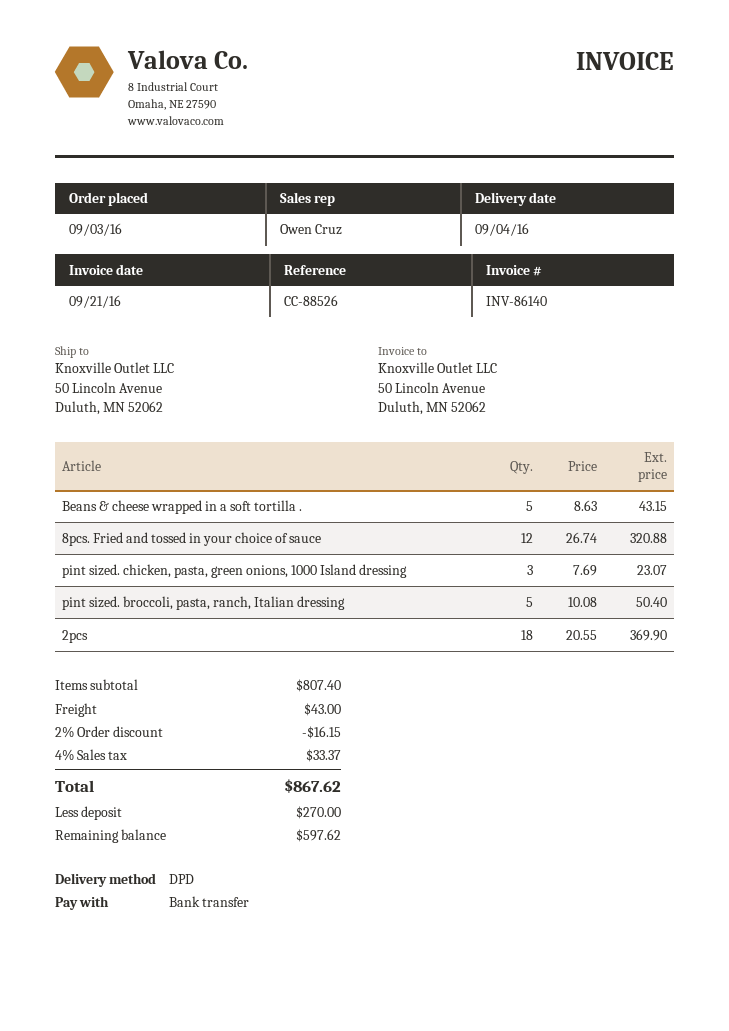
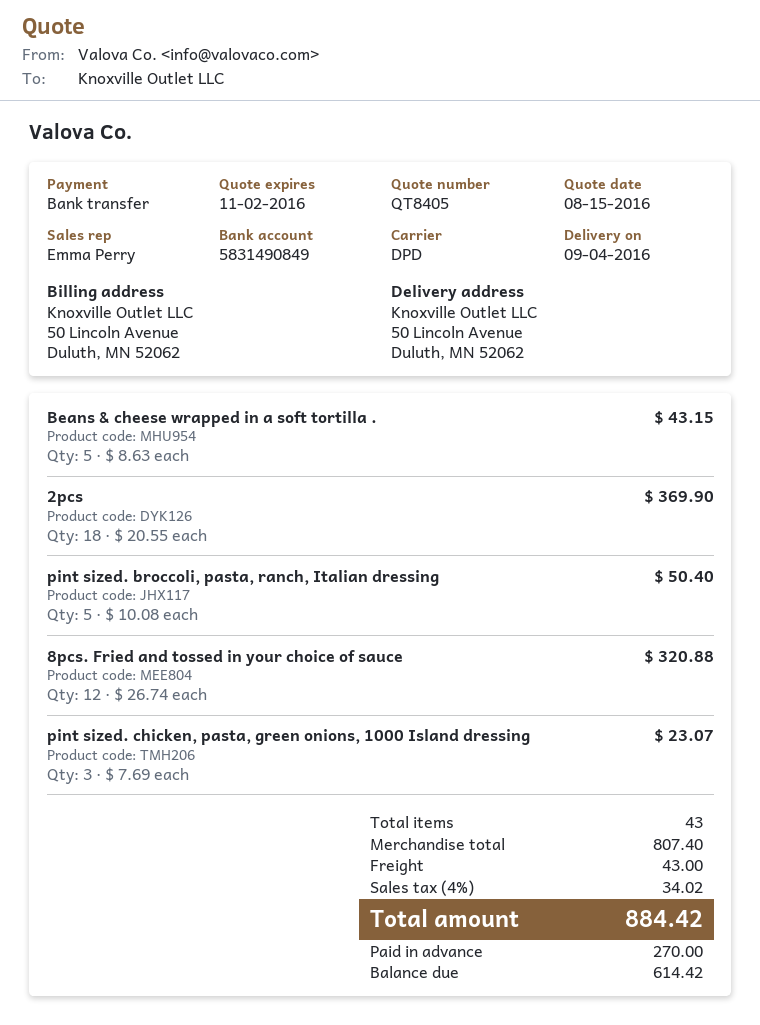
sales rep: Owen Cruz -> Emma Perry
discount: 2% = 16.15 -> none
tax: 4% = 33.37 -> 4% = 34.02
total: 867.62 -> 884.42
balance: 597.62 -> 614.42

